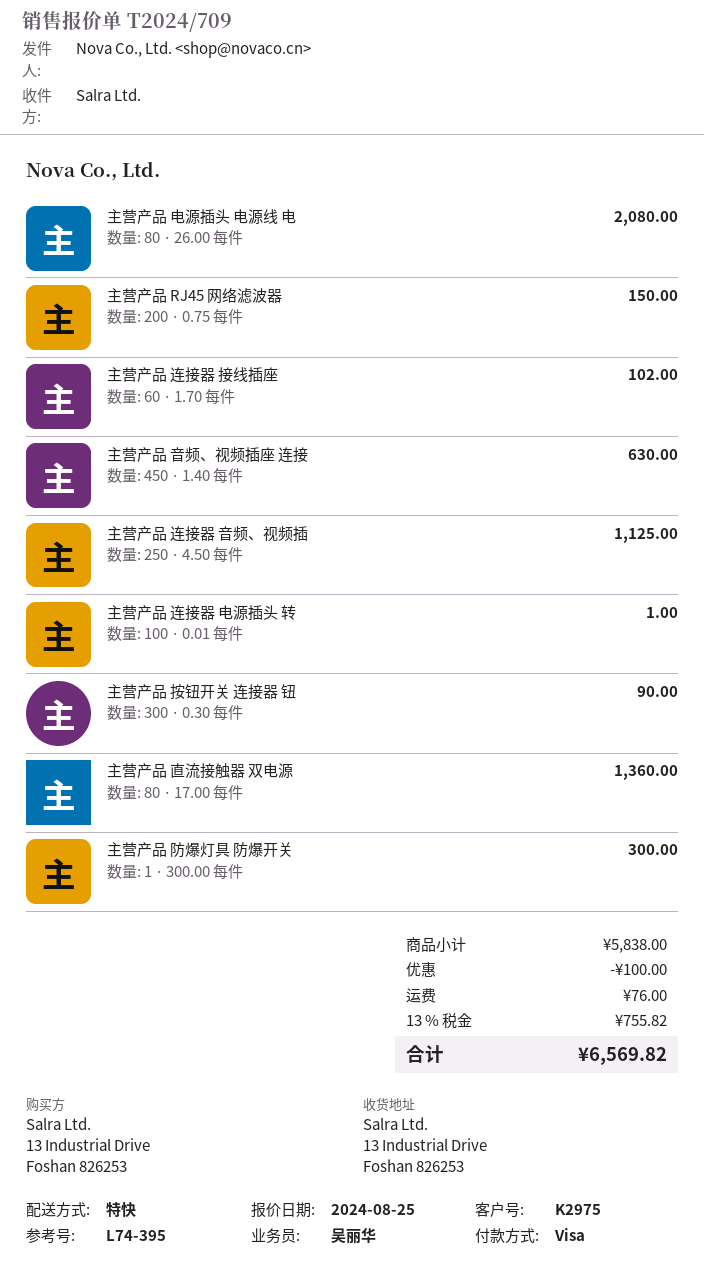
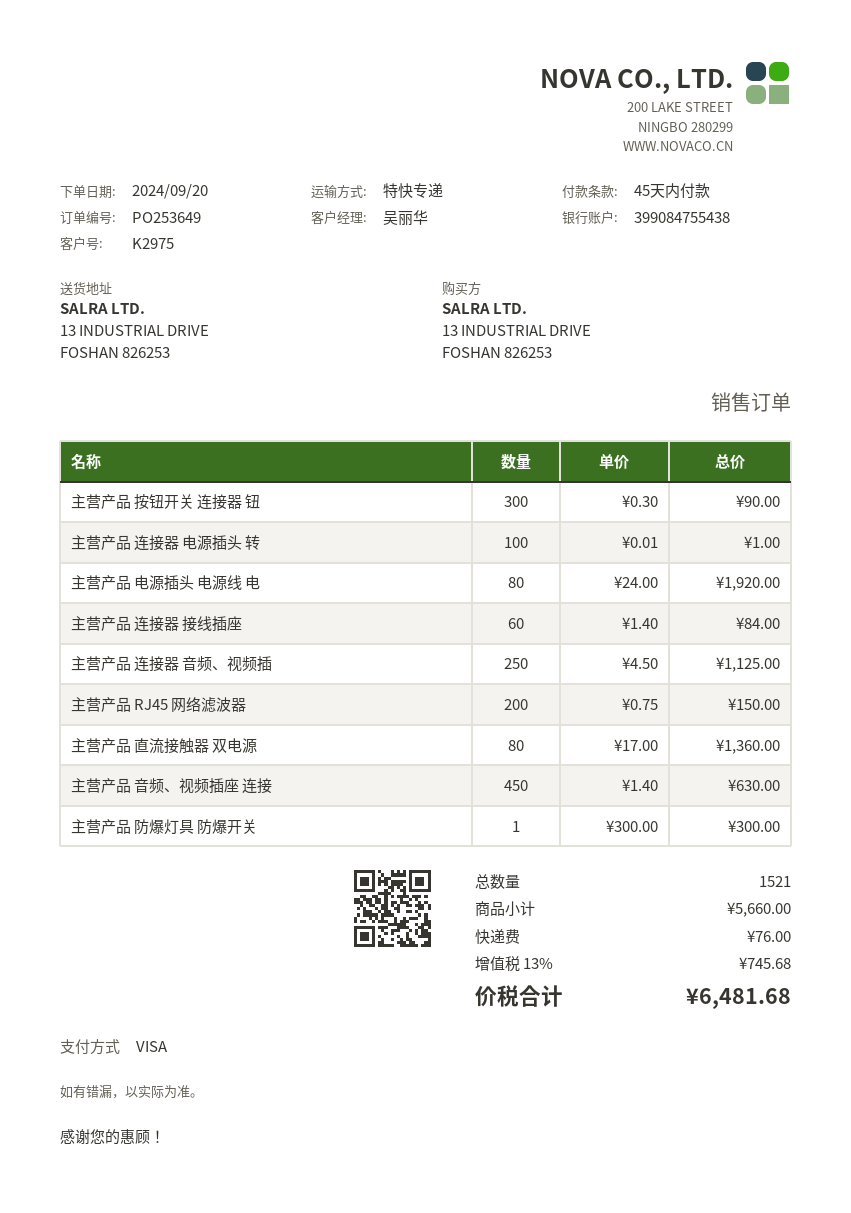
主营产品 电源插头 电源线 电: 80 x 26.00 = 2080.00 -> 80 x 24.00 = 1920.00
主营产品 连接器 接线插座: 60 x 1.70 = 102.00 -> 60 x 1.40 = 84.00
subtotal: 5838.00 -> 5660.00
discount: 100.00 -> none
tax: 13% = 755.82 -> 13% = 745.68
total: 6569.82 -> 6481.68

